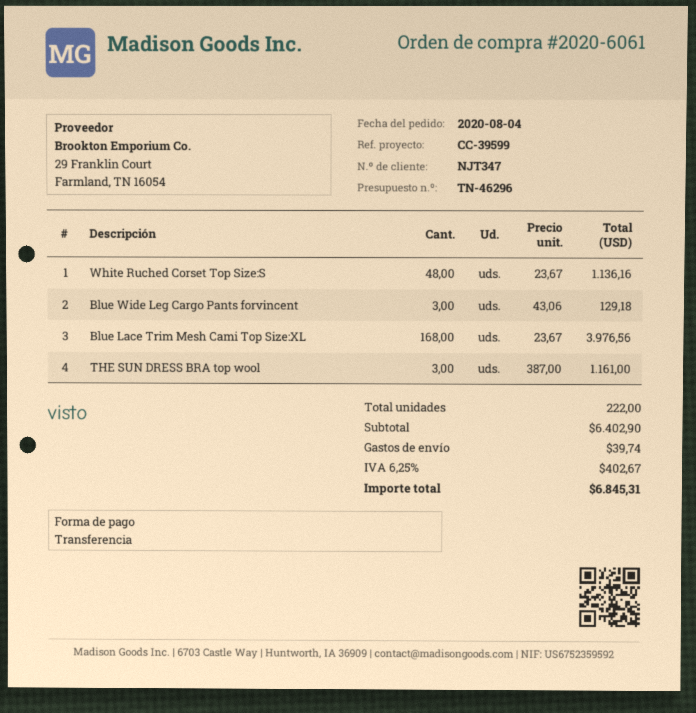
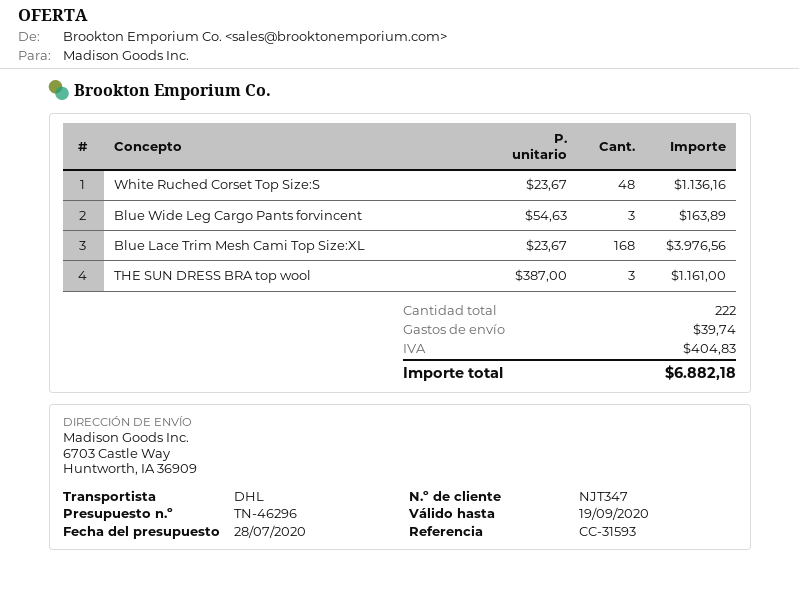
reference: CC-39599 -> CC-31593
Blue Wide Leg Cargo Pants forvincent: 3 x 43.06 = 129.18 -> 3 x 54.63 = 163.89
tax: 402.67 -> 404.83
total: 6845.31 -> 6882.18

